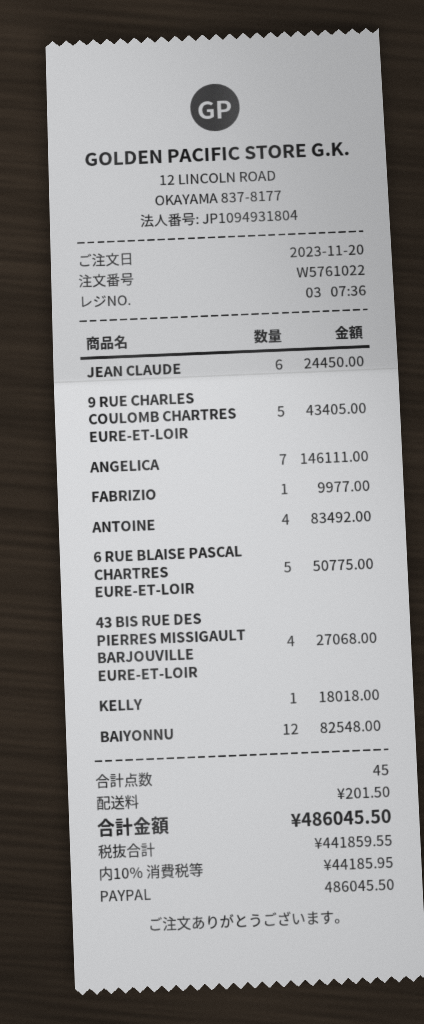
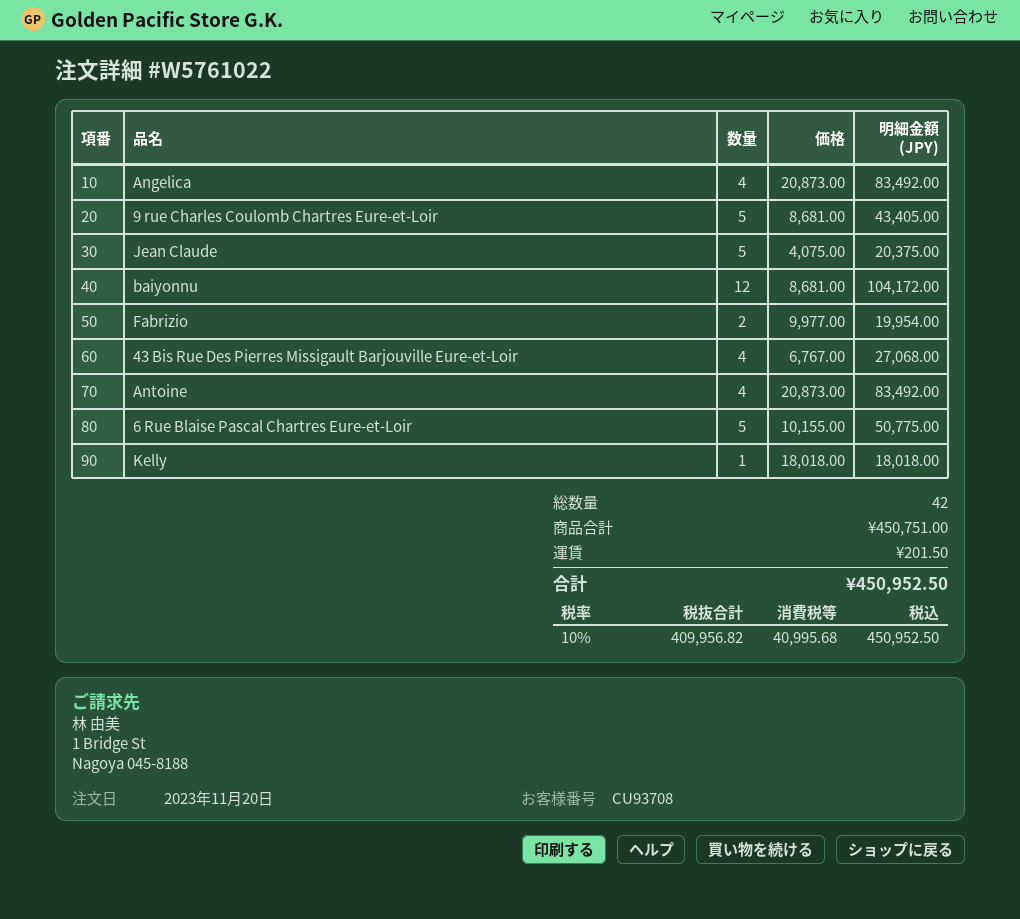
JEAN CLAUDE: 6 for 24450.00 -> 5 for 20375.00
ANGELICA: 7 for 146111.00 -> 4 for 83492.00
FABRIZIO: 1 for 9977.00 -> 2 for 19954.00
BAIYONNU: 12 for 82548.00 -> 12 for 104172.00
total quantity: 45 -> 42
net: 441859.55 -> 409956.82
tax: 10% = 44185.95 -> 10% = 40995.68
total: 486045.50 -> 450952.50

